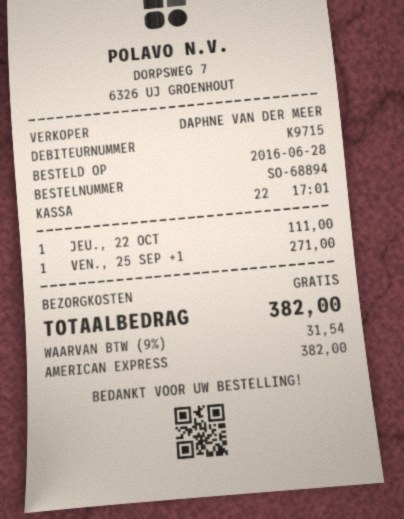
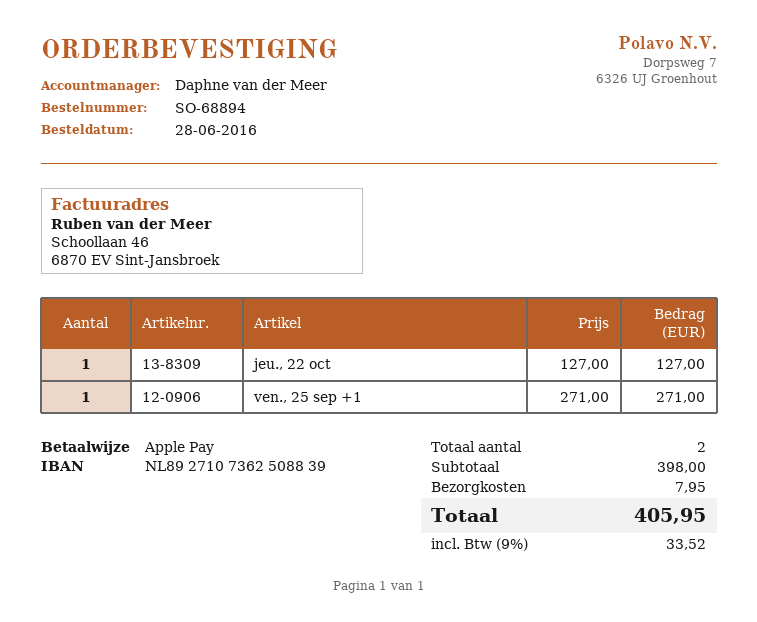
payment method: American Express -> Apple Pay
JEU., 22 OCT: 1 x 111.00 = 111.00 -> 1 x 127.00 = 127.00
shipping: 0.00 -> 7.95
tax: 9% = 31.54 -> 9% = 33.52
total: 382.00 -> 405.95

